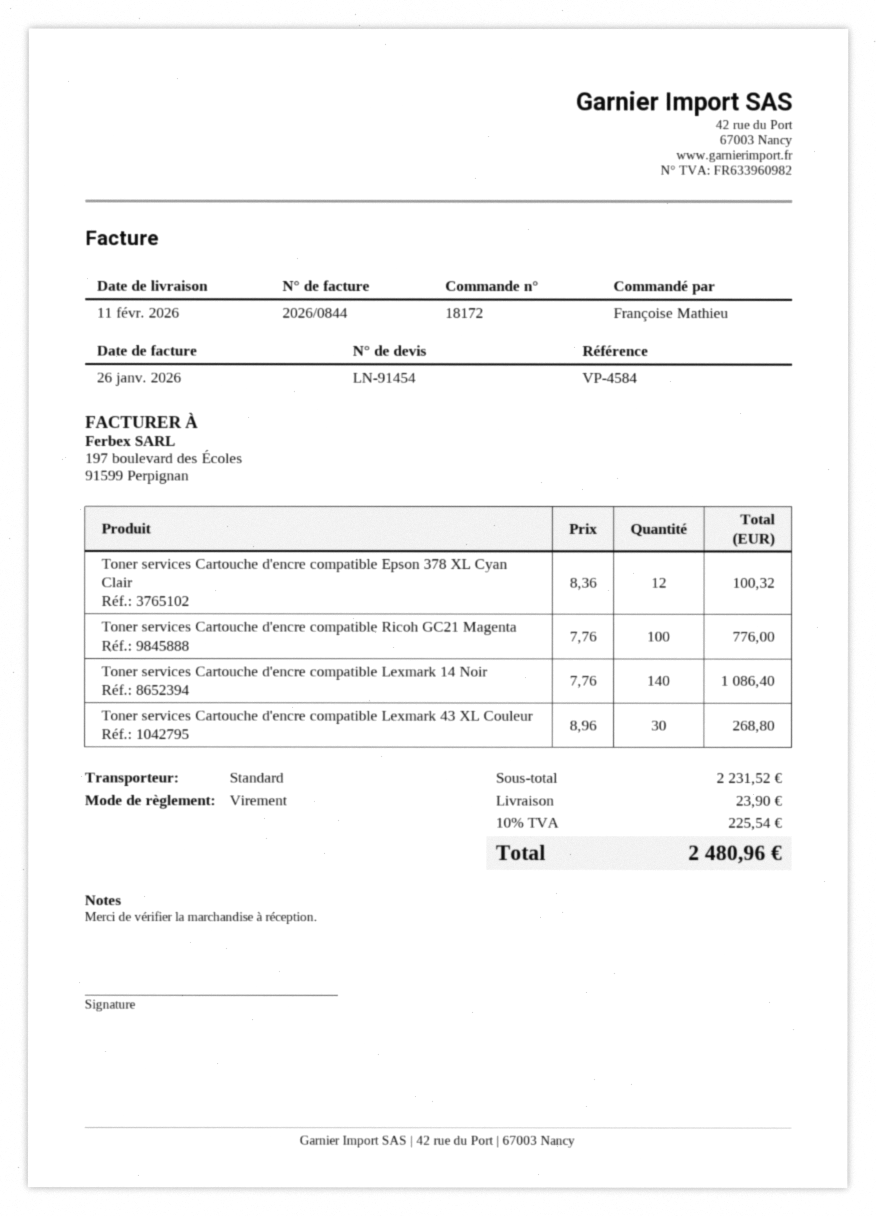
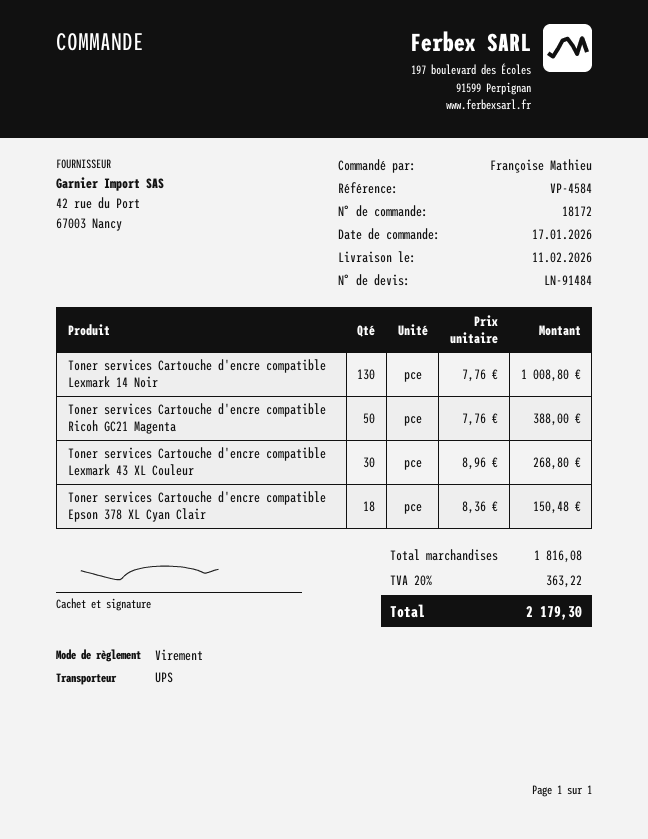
quote number: LN-91454 -> LN-91484
shipping method: standard -> UPS
Toner services Cartouche d'encre compatible Epson 378 XL Cyan Clair: 12 x 8.36 = 100.32 -> 18 x 8.36 = 150.48
Toner services Cartouche d'encre compatible Ricoh GC21 Magenta: 100 x 7.76 = 776.00 -> 50 x 7.76 = 388.00
Toner services Cartouche d'encre compatible Lexmark 14 Noir: 140 x 7.76 = 1086.40 -> 130 x 7.76 = 1008.80
subtotal: 2231.52 -> 1816.08
shipping: 23.90 -> none
tax: 10% = 225.54 -> 20% = 363.22
total: 2480.96 -> 2179.30

